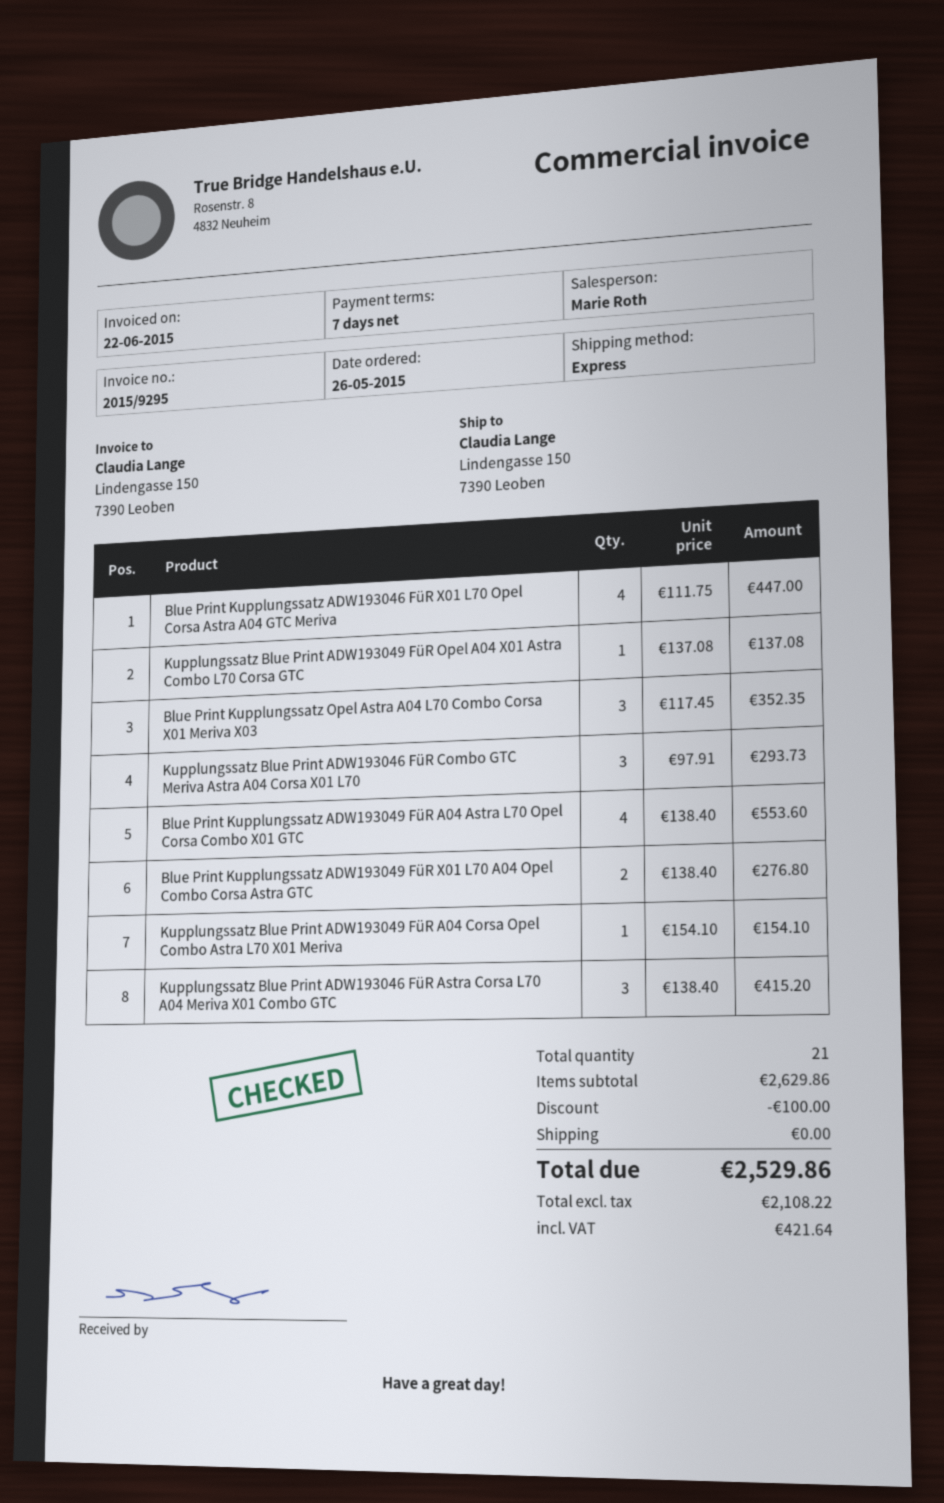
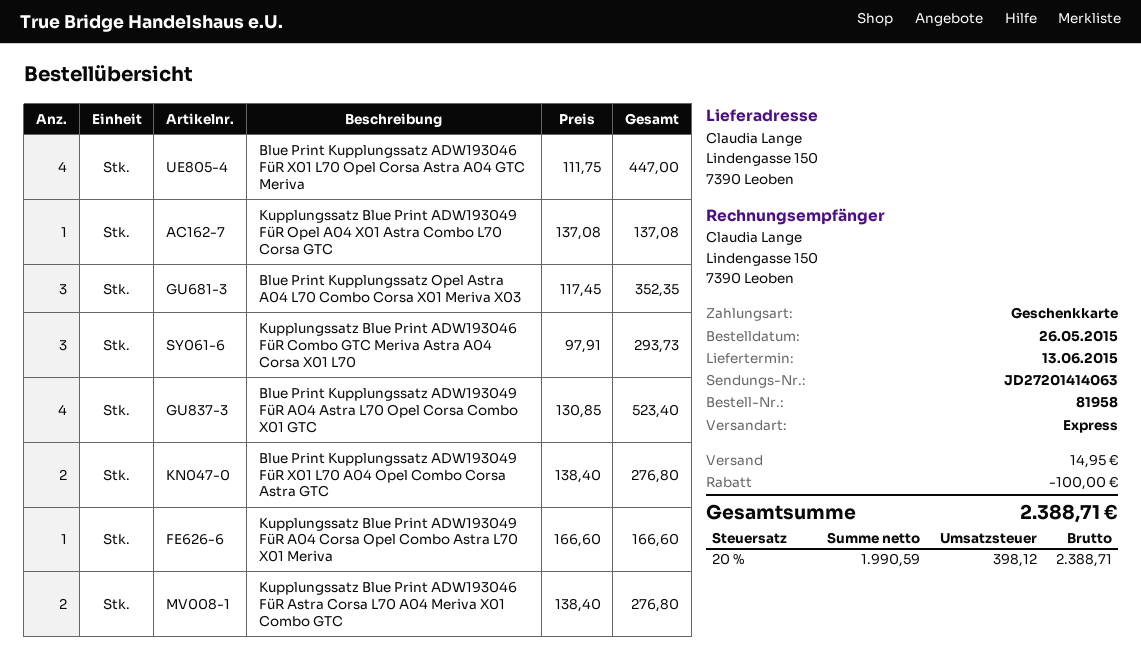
Blue Print Kupplungssatz ADW193049 FüR A04 Astra L70 Opel Corsa Combo X01 GTC: 4 x 138.40 = 553.60 -> 4 x 130.85 = 523.40
Kupplungssatz Blue Print ADW193049 FüR A04 Corsa Opel Combo Astra L70 X01 Meriva: 1 x 154.10 = 154.10 -> 1 x 166.60 = 166.60
Kupplungssatz Blue Print ADW193046 FüR Astra Corsa L70 A04 Meriva X01 Combo GTC: 3 x 138.40 = 415.20 -> 2 x 138.40 = 276.80
shipping: 0.00 -> 14.95
net: 2108.22 -> 1990.59
tax: 421.64 -> 398.12
total: 2529.86 -> 2388.71

